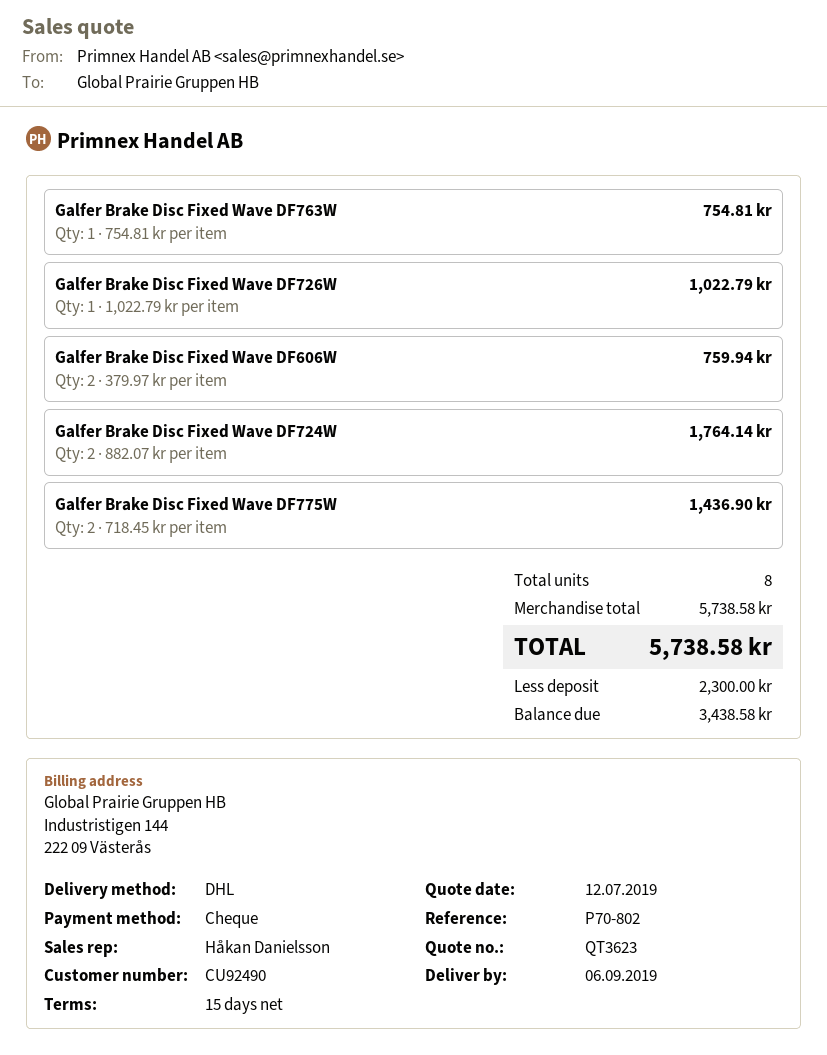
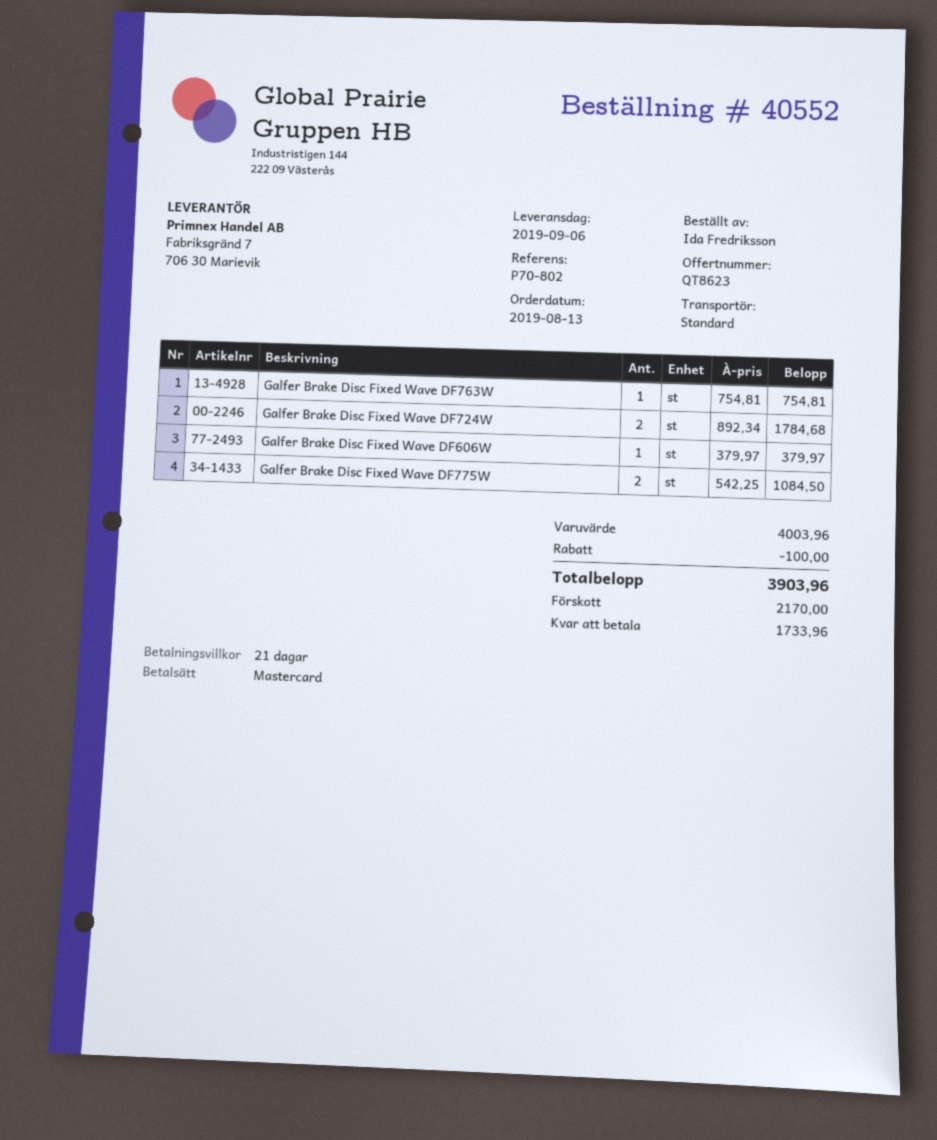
quote number: QT3623 -> QT8623
payment terms: 15 days -> 21 days
payment method: cheque -> Mastercard
shipping method: DHL -> standard
Galfer Brake Disc Fixed Wave DF726W: 1 x 1022.79 = 1022.79 -> none
Galfer Brake Disc Fixed Wave DF606W: 2 x 379.97 = 759.94 -> 1 x 379.97 = 379.97
Galfer Brake Disc Fixed Wave DF724W: 2 x 882.07 = 1764.14 -> 2 x 892.34 = 1784.68
Galfer Brake Disc Fixed Wave DF775W: 2 x 718.45 = 1436.90 -> 2 x 542.25 = 1084.50
subtotal: 5738.58 -> 4003.96
discount: none -> 100.00
total: 5738.58 -> 3903.96
deposit: 2300.00 -> 2170.00
balance: 3438.58 -> 1733.96

